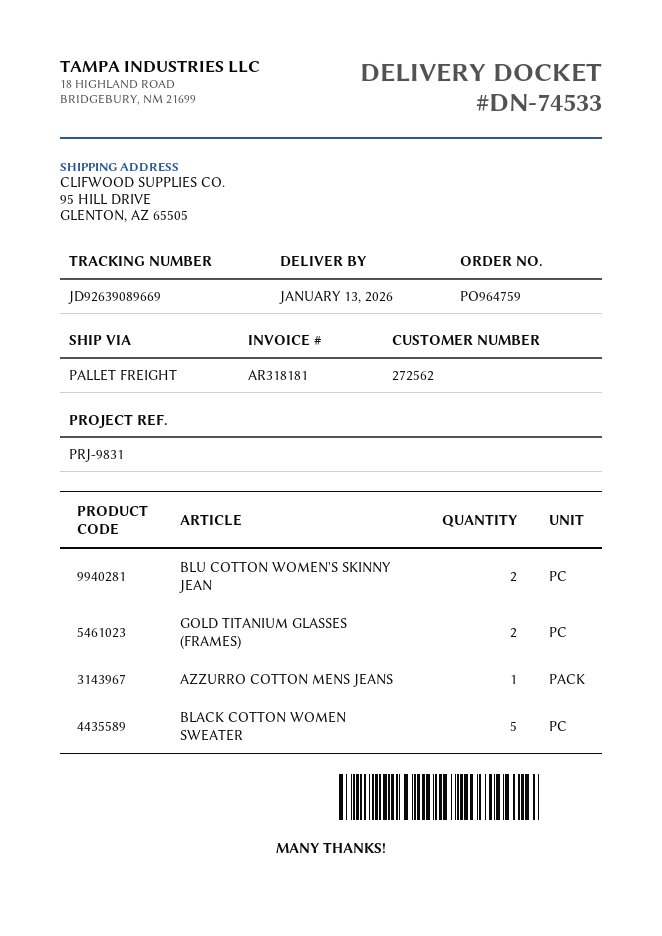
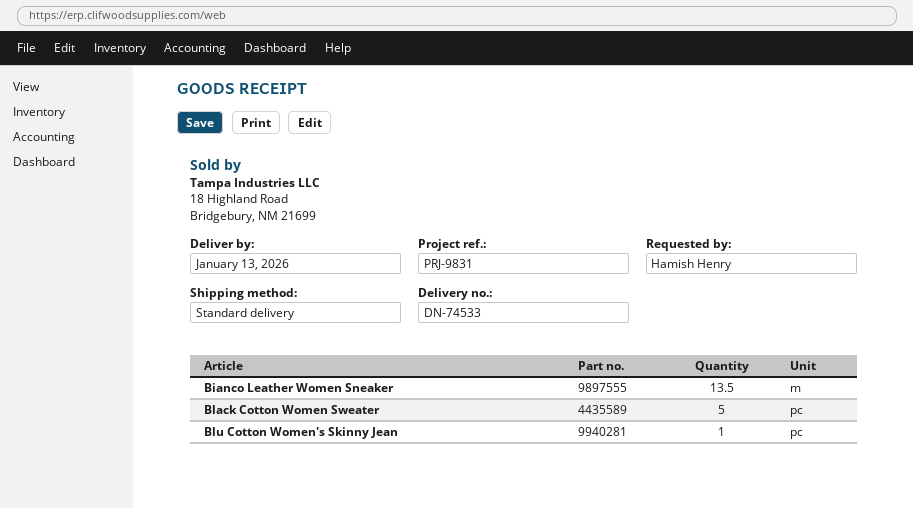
shipping method: pallet freight -> standard
BLU COTTON WOMEN'S SKINNY JEAN: 2 -> 1
GOLD TITANIUM GLASSES (FRAMES): 2 -> none
AZZURRO COTTON MENS JEANS: 1 -> none
Bianco Leather Women Sneaker: none -> 13.5

